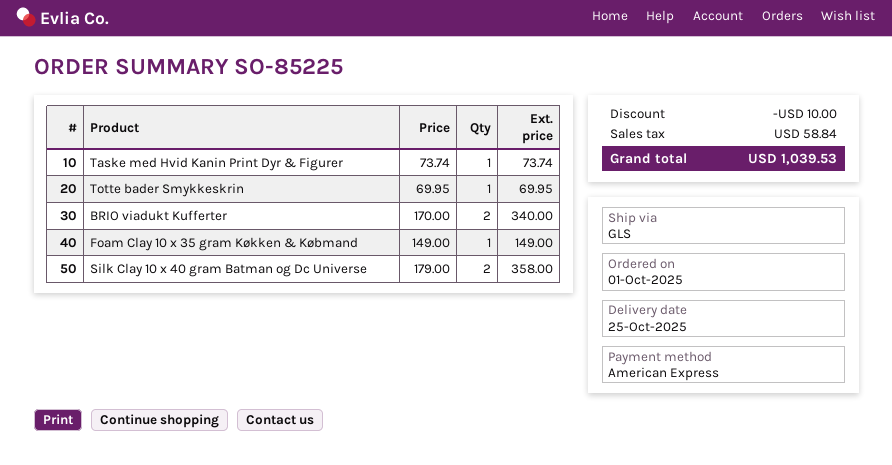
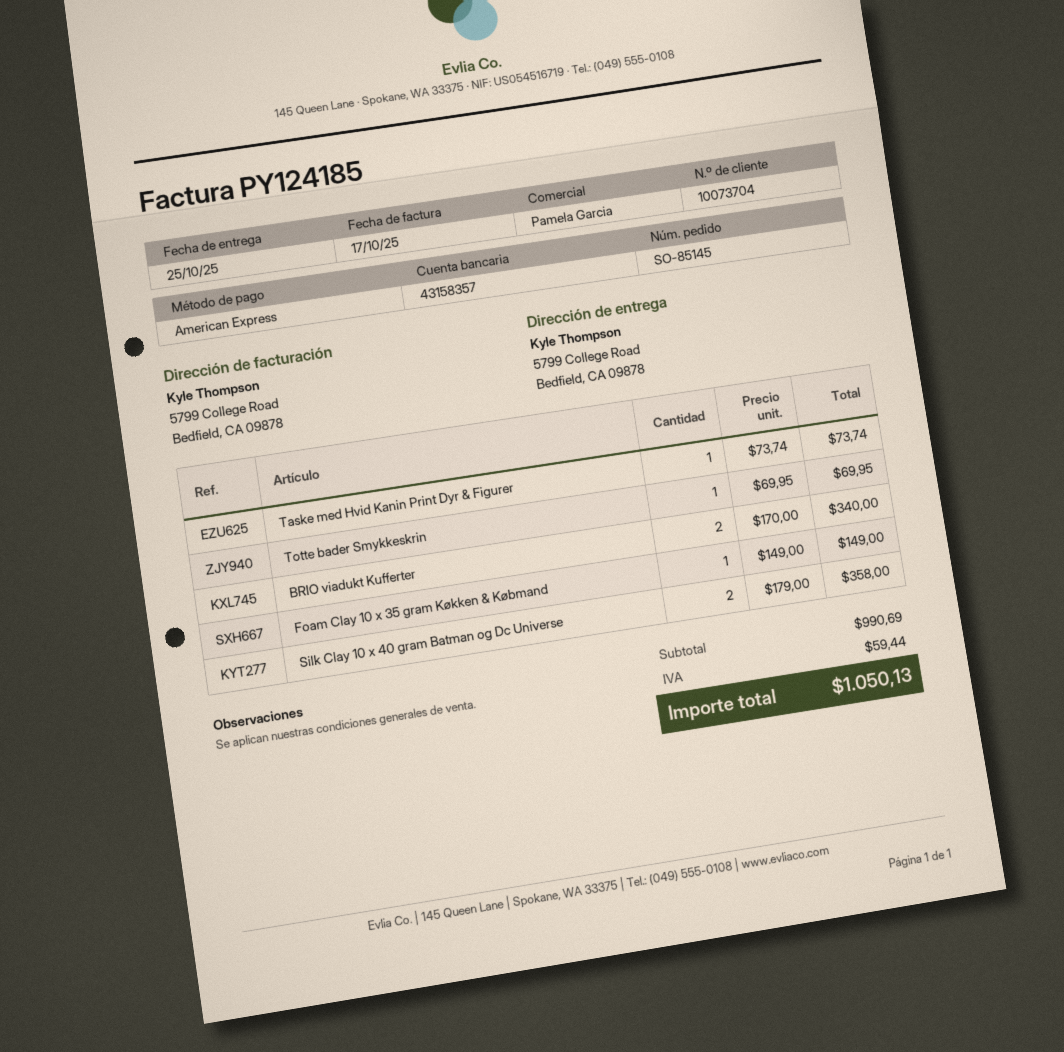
order number: SO-85225 -> SO-85145
discount: 10.00 -> none
tax: 58.84 -> 59.44
total: 1039.53 -> 1050.13

